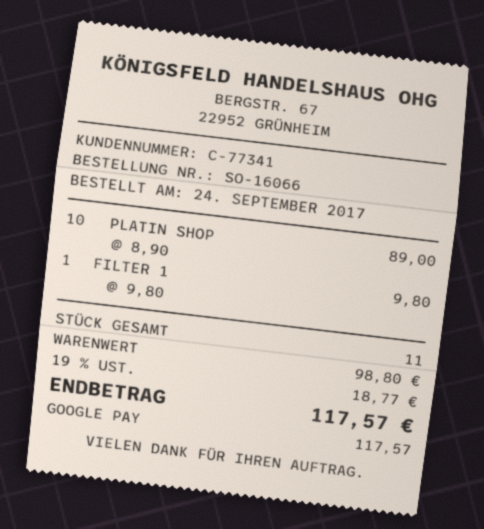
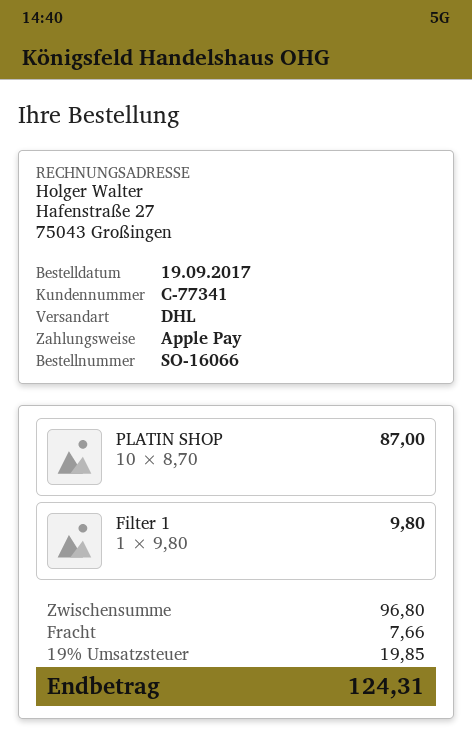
order date: 2017-09-24 -> 2017-09-19
payment method: Google Pay -> Apple Pay
PLATIN SHOP: 10 x 8.90 = 89.00 -> 10 x 8.70 = 87.00
subtotal: 98.80 -> 96.80
shipping: none -> 7.66
tax: 19% = 18.77 -> 19% = 19.85
total: 117.57 -> 124.31

